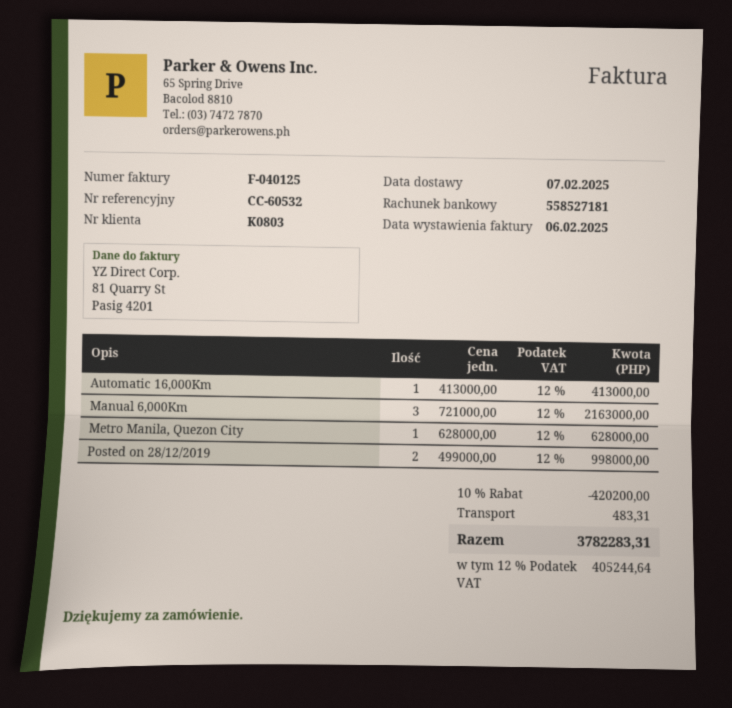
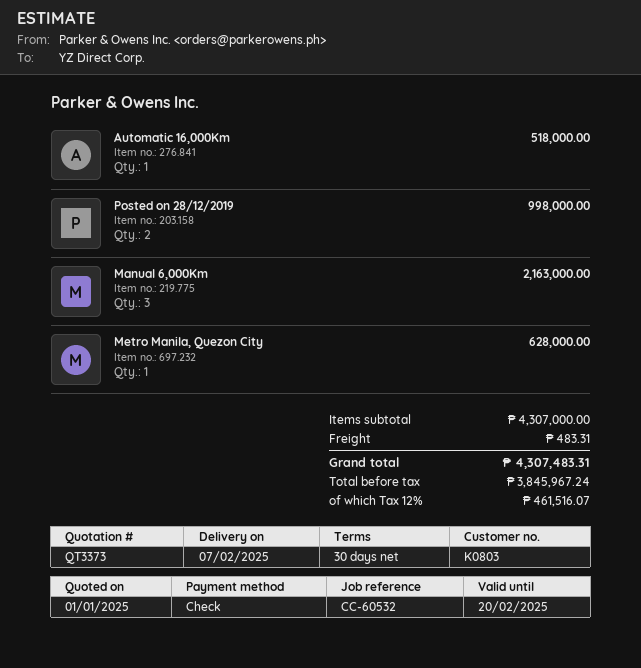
Automatic 16,000Km: 1 for 413000.00 -> 1 for 518000.00
discount: 10% = 420200.00 -> none
tax: 12% = 405244.64 -> 12% = 461516.07
total: 3782283.31 -> 4307483.31

